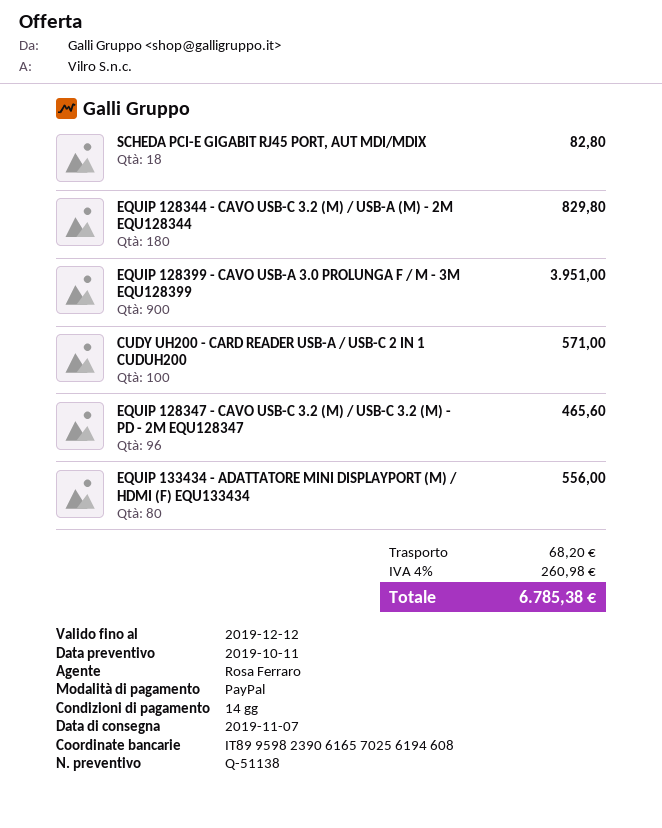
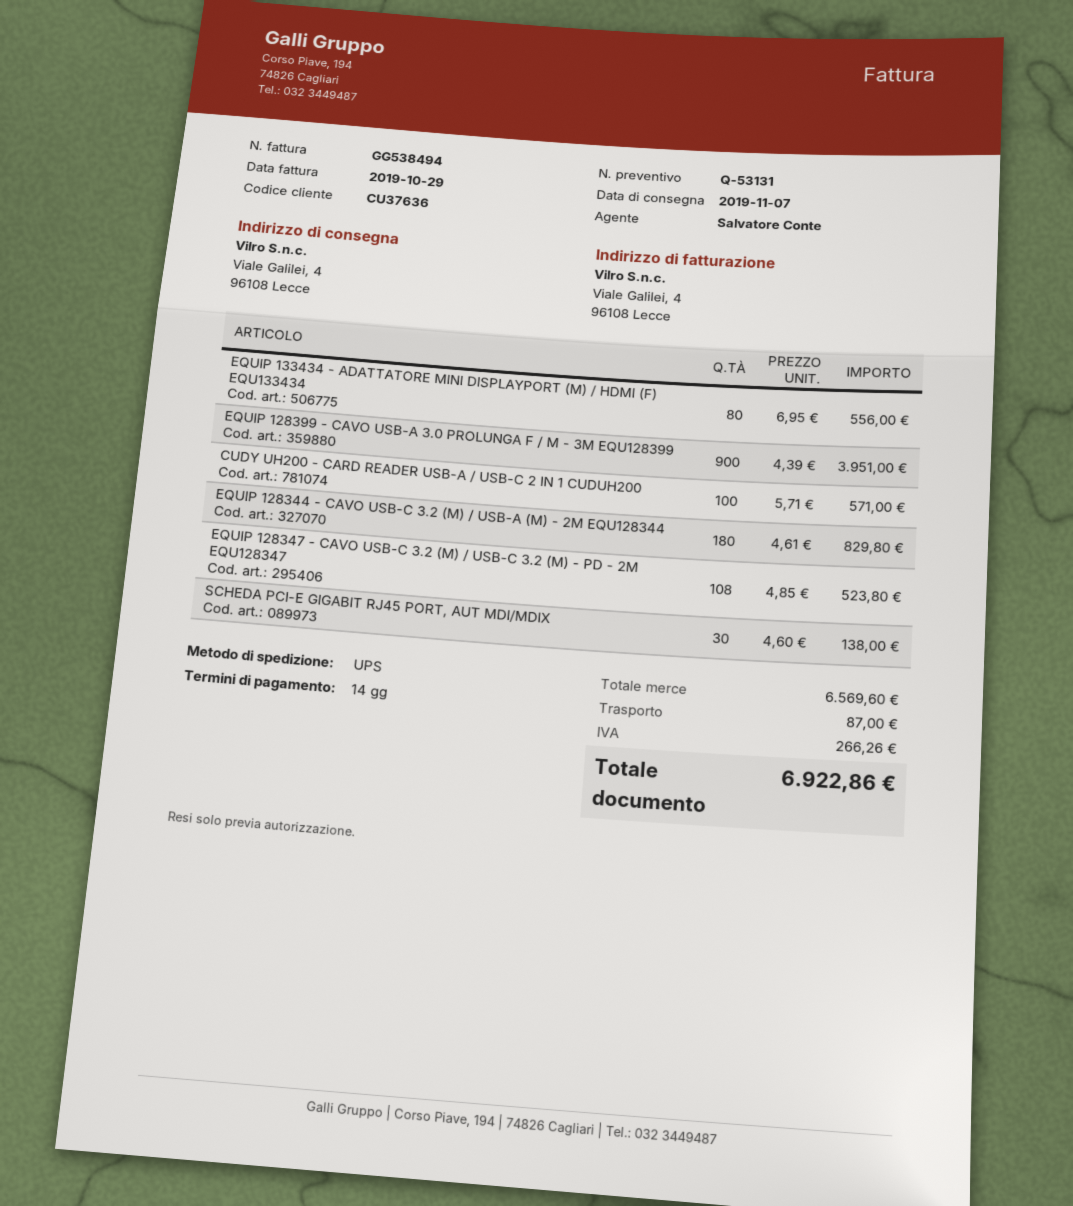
quote number: Q-51138 -> Q-53131
sales rep: Rosa Ferraro -> Salvatore Conte
SCHEDA PCI-E GIGABIT RJ45 PORT, AUT MDI/MDIX: 18 for 82.80 -> 30 for 138.00
EQUIP 128347 - CAVO USB-C 3.2 (M) / USB-C 3.2 (M) - PD - 2M EQU128347: 96 for 465.60 -> 108 for 523.80
shipping: 68.20 -> 87.00
tax: 260.98 -> 266.26
total: 6785.38 -> 6922.86

